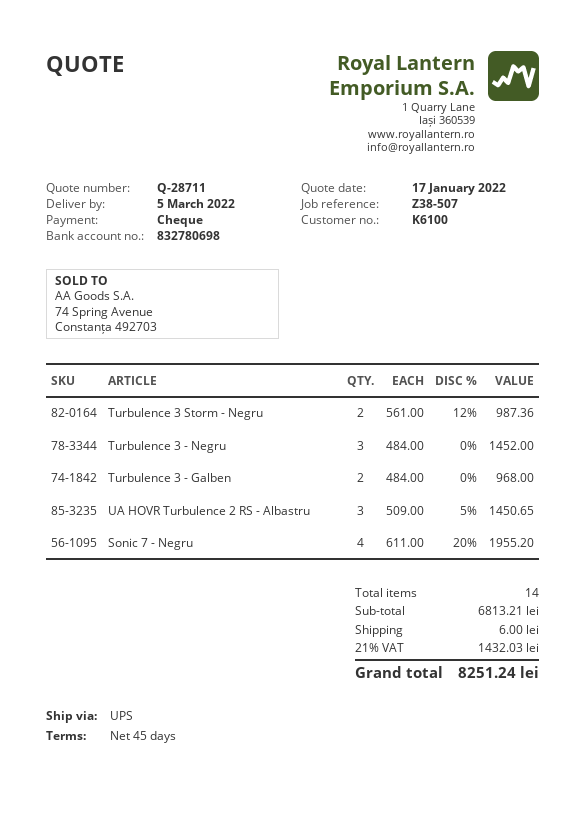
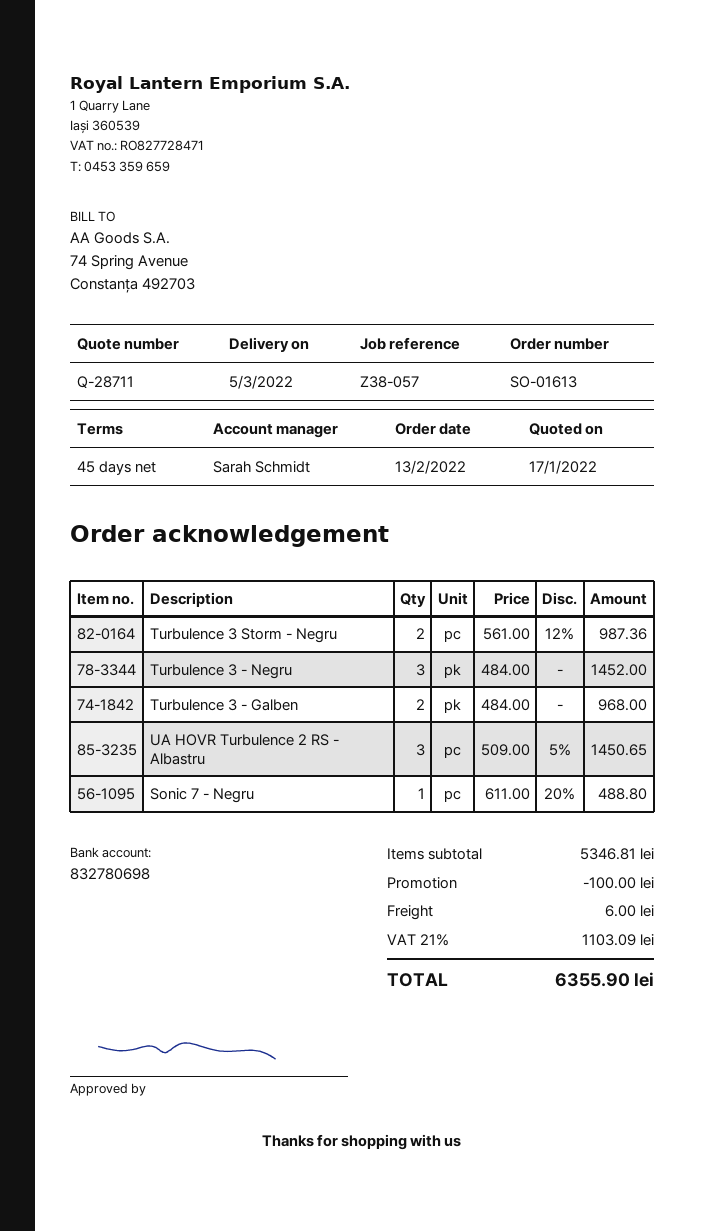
reference: Z38-507 -> Z38-057
Sonic 7 - Negru: 4 x 611.00 - 20% = 1955.20 -> 1 x 611.00 - 20% = 488.80
subtotal: 6813.21 -> 5346.81
discount: none -> 100.00
tax: 21% = 1432.03 -> 21% = 1103.09
total: 8251.24 -> 6355.90

